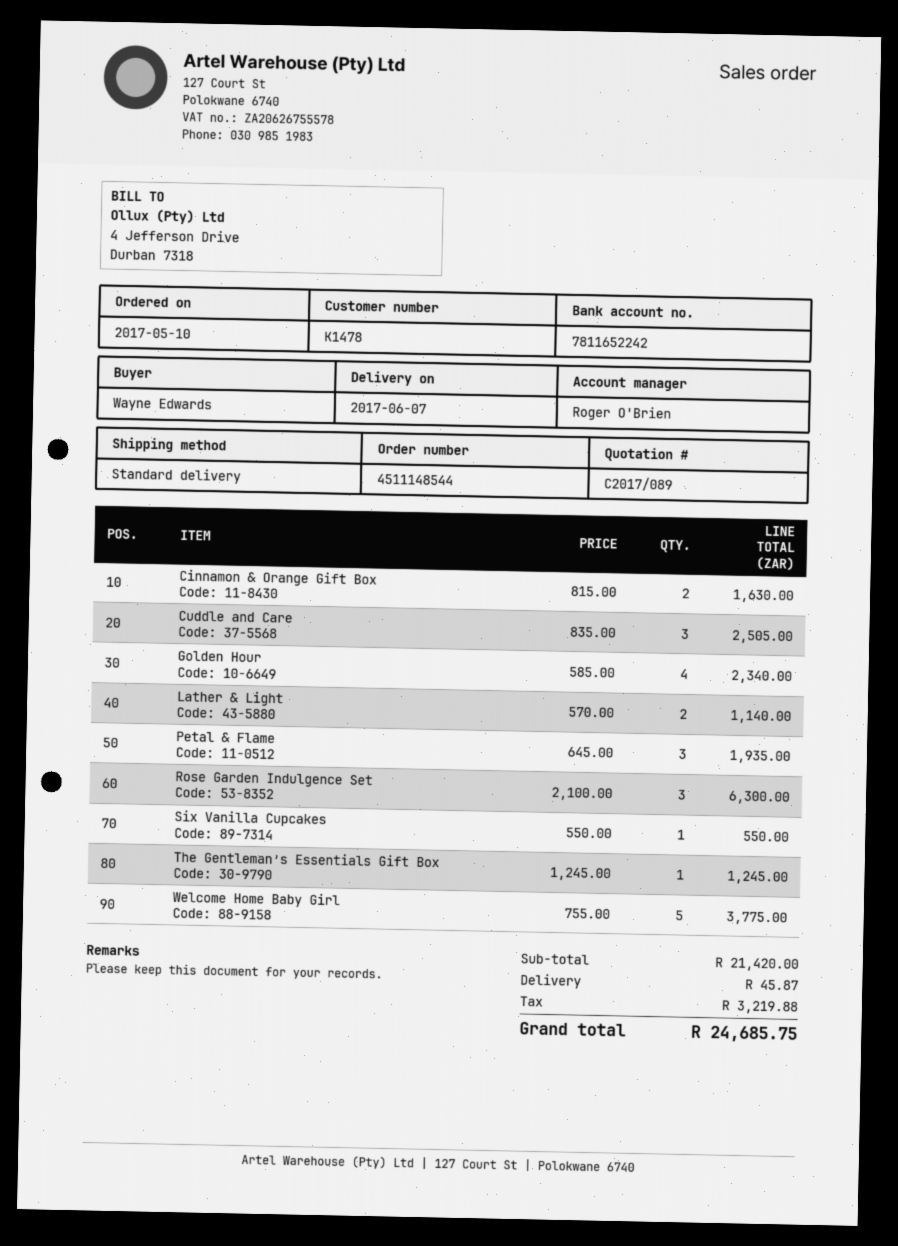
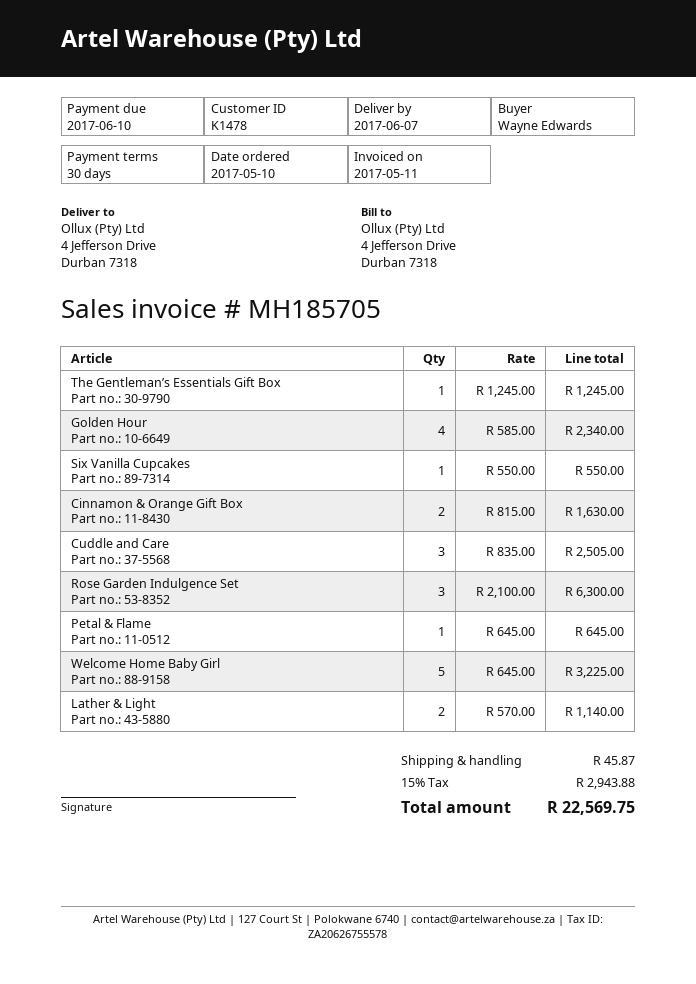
Petal & Flame: 3 x 645.00 = 1935.00 -> 1 x 645.00 = 645.00
Welcome Home Baby Girl: 5 x 755.00 = 3775.00 -> 5 x 645.00 = 3225.00
tax: 3219.88 -> 2943.88
total: 24685.75 -> 22569.75

